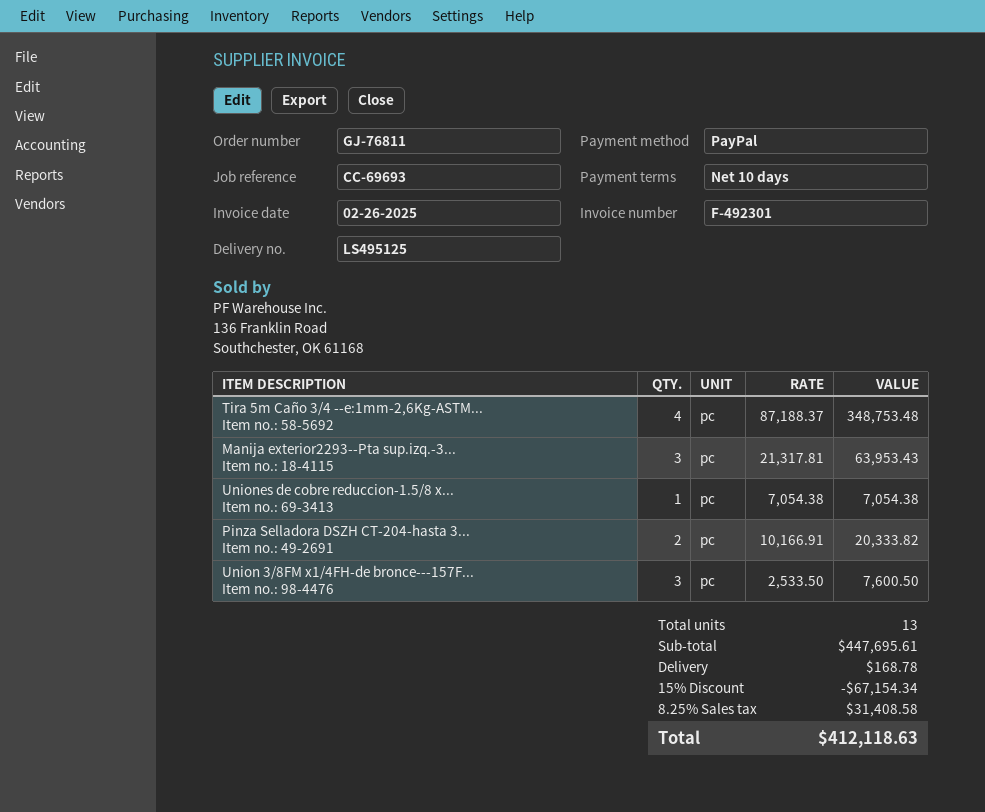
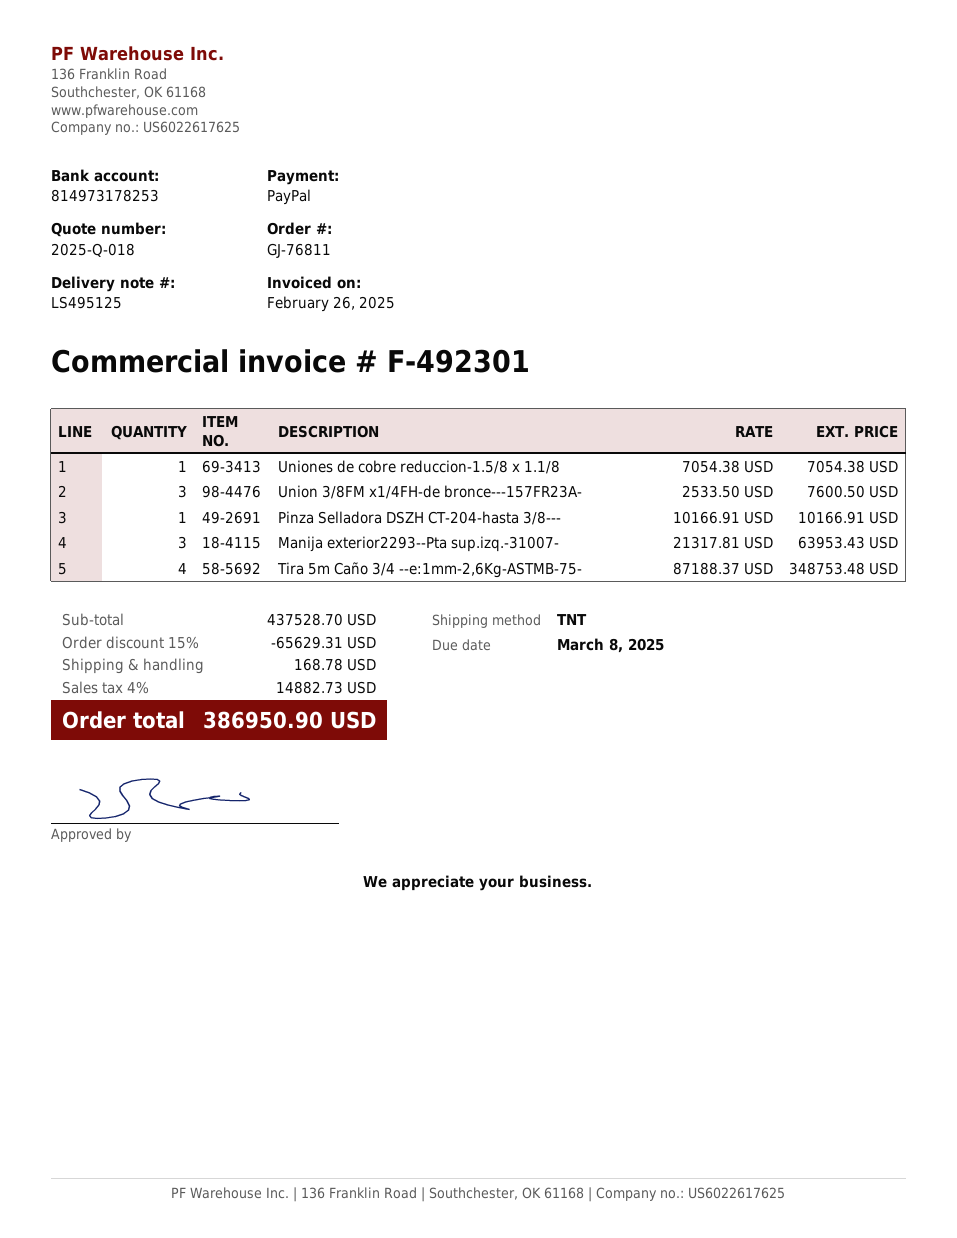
Pinza Selladora DSZH CT-204-hasta 3...: 2 x 10166.91 = 20333.82 -> 1 x 10166.91 = 10166.91
subtotal: 447695.61 -> 437528.70
discount: 15% = 67154.34 -> 15% = 65629.31
tax: 8.25% = 31408.58 -> 4% = 14882.73
total: 412118.63 -> 386950.90

